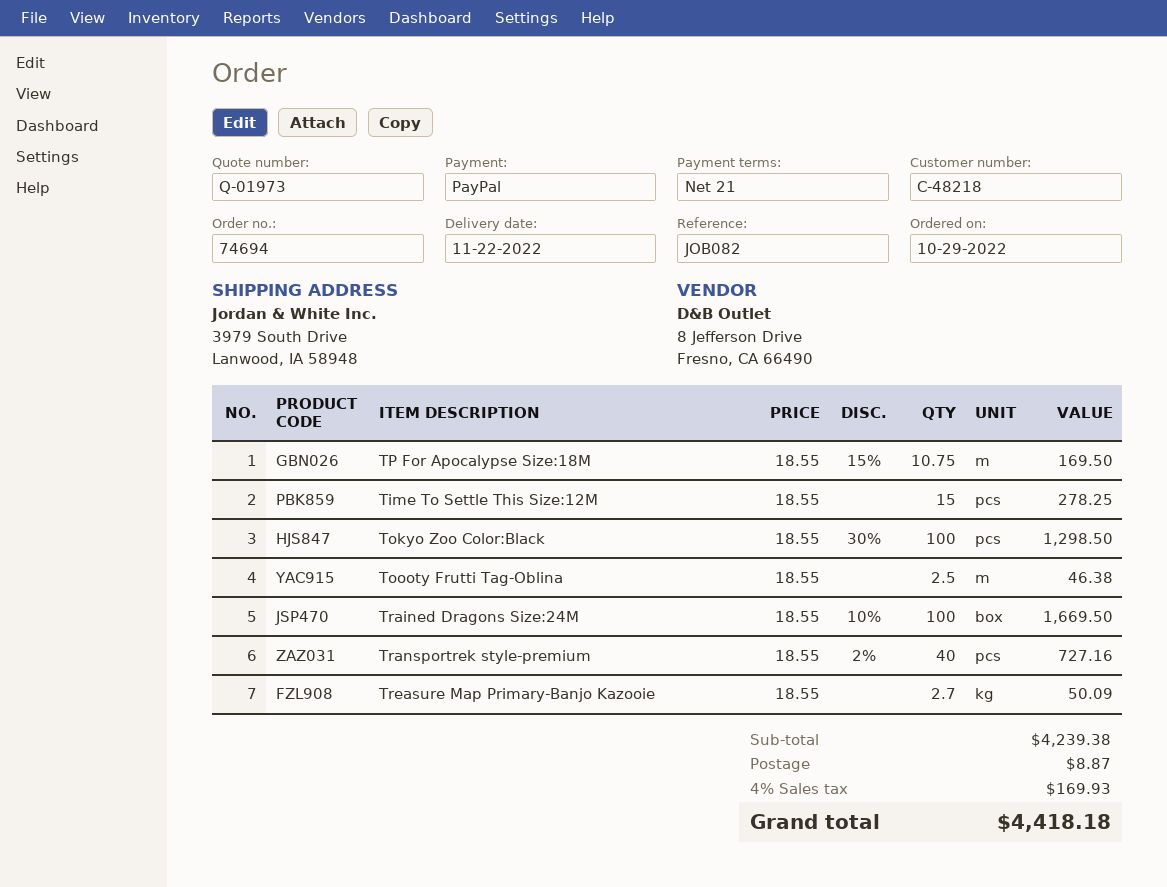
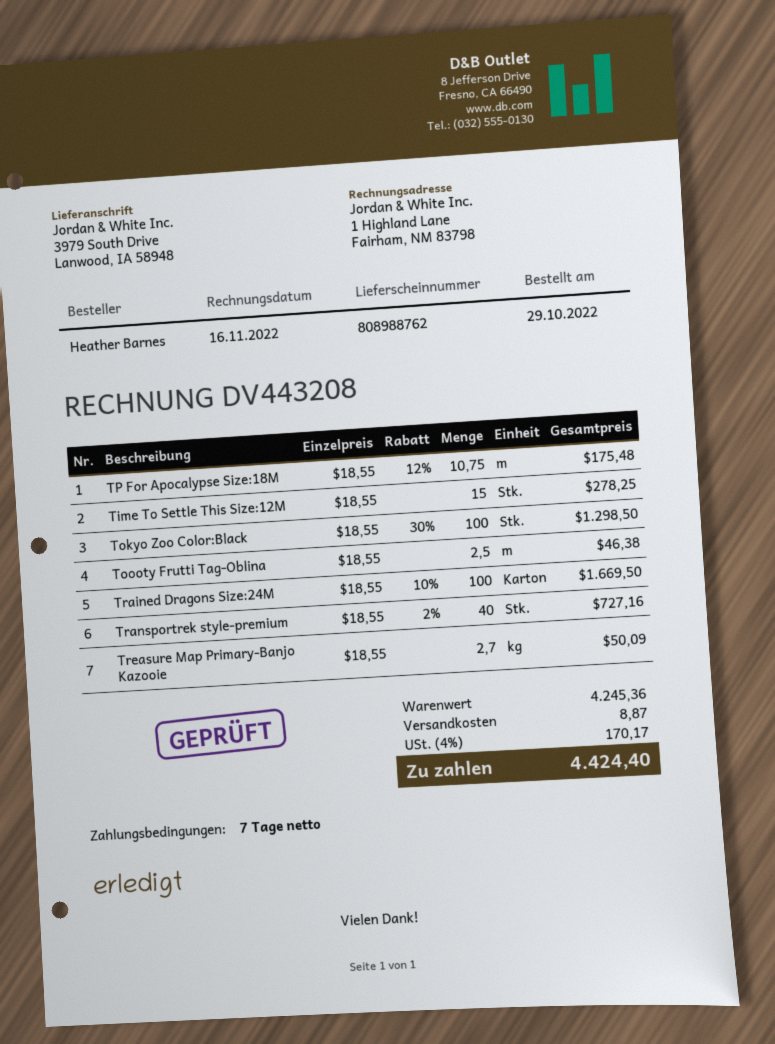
payment terms: 21 days -> 7 days
TP For Apocalypse Size:18M: 10.75 x 18.55 - 15% = 169.50 -> 10.75 x 18.55 - 12% = 175.48
subtotal: 4239.38 -> 4245.36
tax: 4% = 169.93 -> 4% = 170.17
total: 4418.18 -> 4424.40

